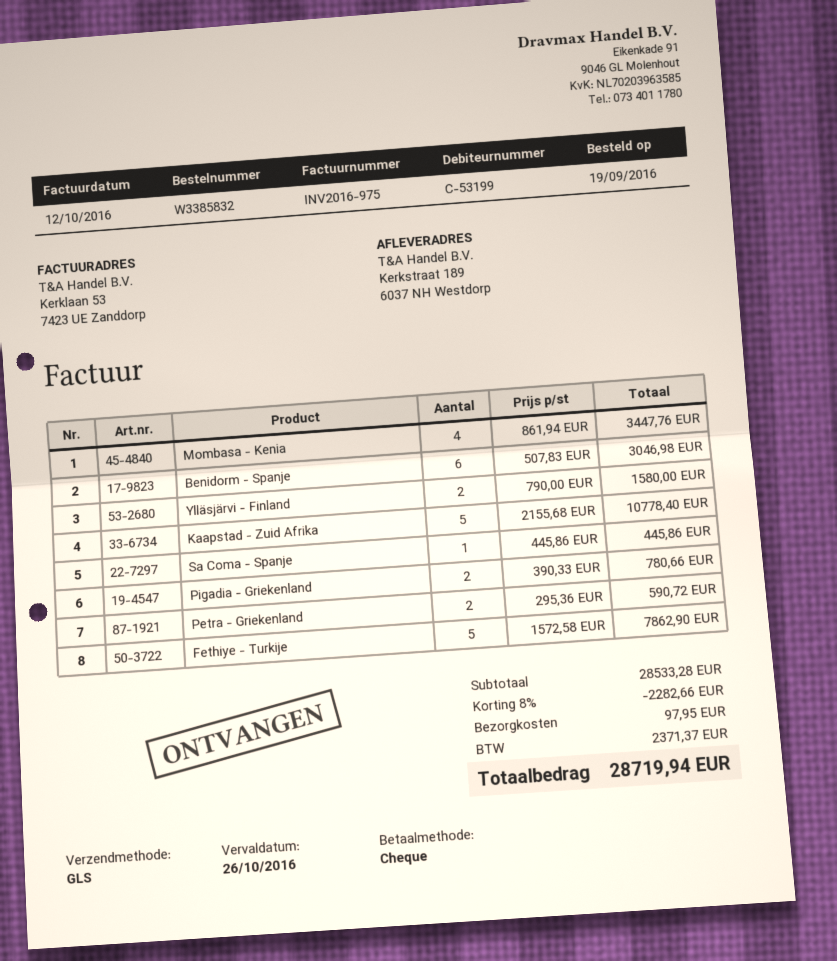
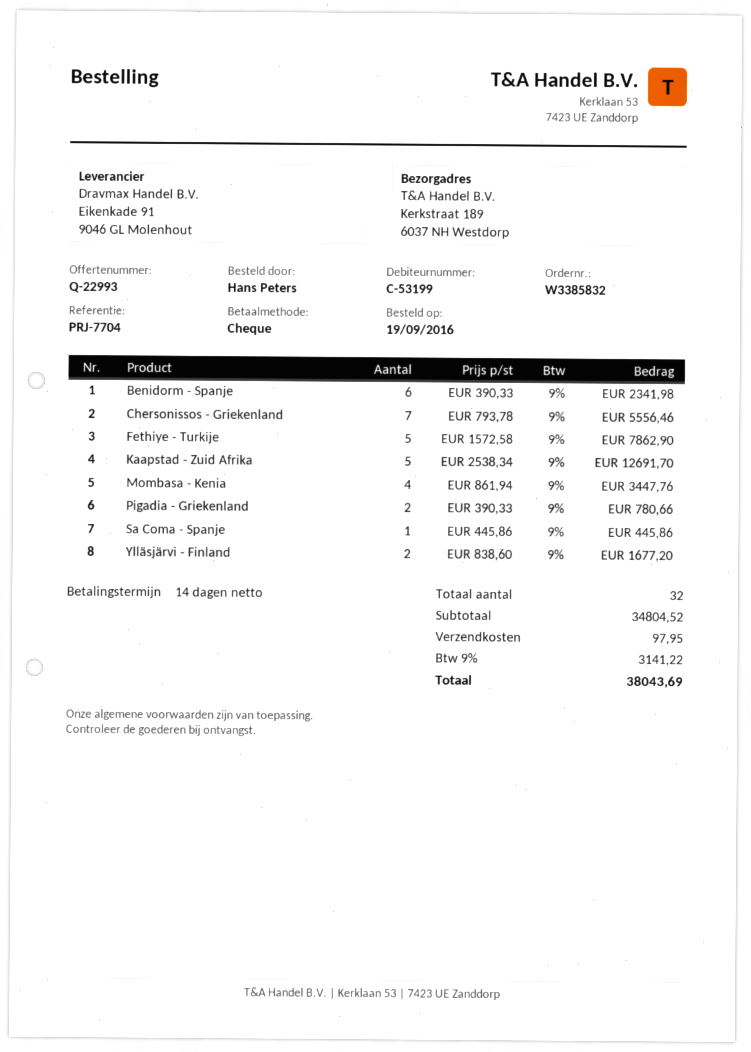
Benidorm - Spanje: 6 x 507.83 = 3046.98 -> 6 x 390.33 = 2341.98
Ylläsjärvi - Finland: 2 x 790.00 = 1580.00 -> 2 x 838.60 = 1677.20
Kaapstad - Zuid Afrika: 5 x 2155.68 = 10778.40 -> 5 x 2538.34 = 12691.70
Petra - Griekenland: 2 x 295.36 = 590.72 -> none
Chersonissos - Griekenland: none -> 7 x 793.78 = 5556.46
subtotal: 28533.28 -> 34804.52
discount: 8% = 2282.66 -> none
tax: 2371.37 -> 3141.22
total: 28719.94 -> 38043.69

